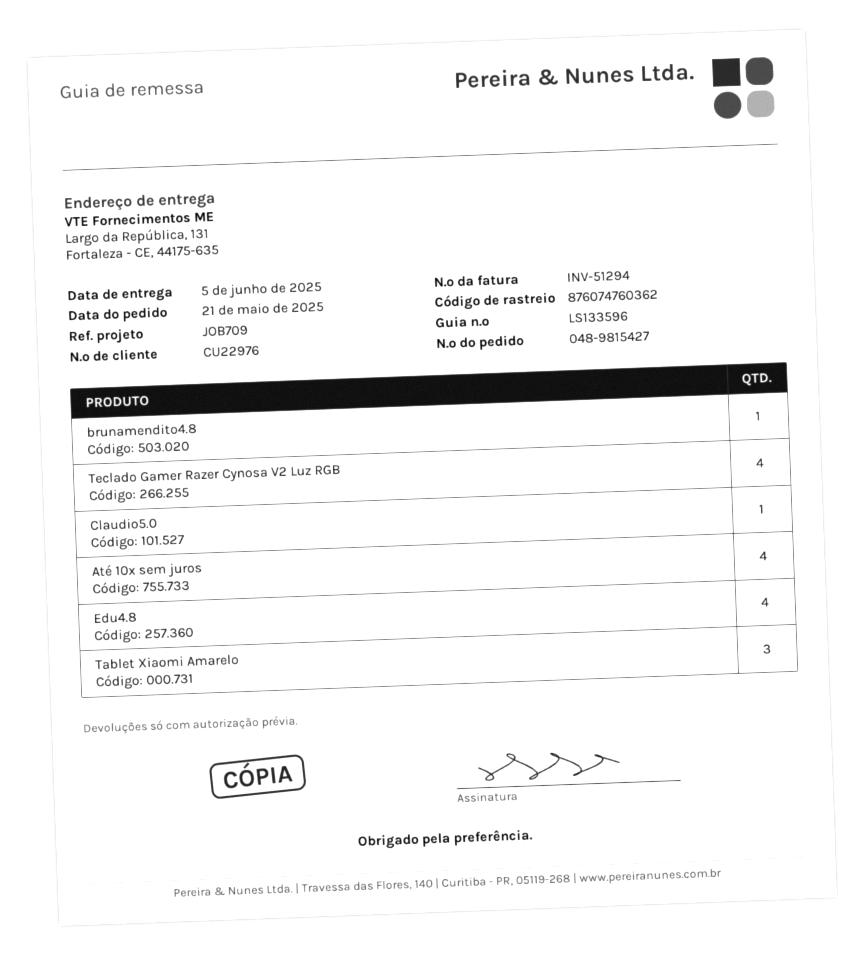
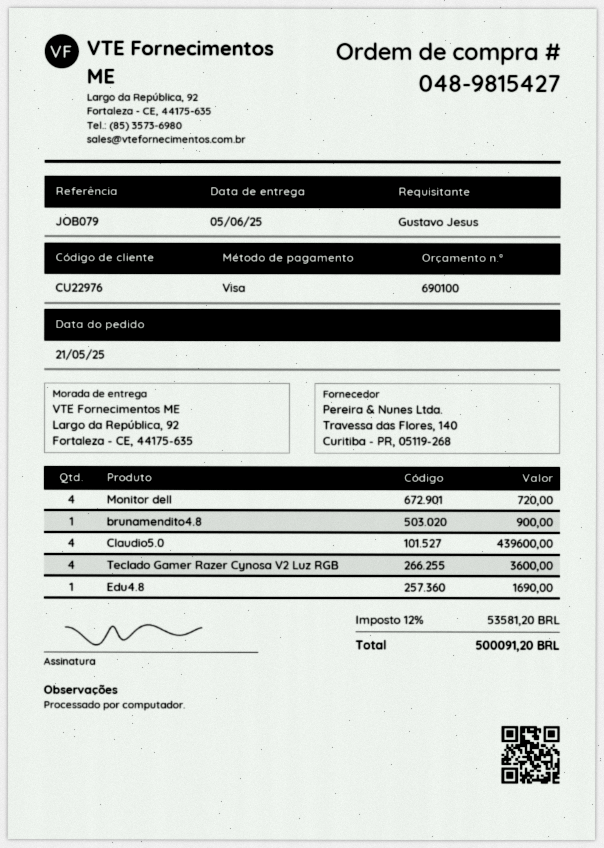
reference: JOB709 -> JOB079
ship to: Largo da República, 131, Fortaleza - CE, 44175-635 -> Largo da República, 92, Fortaleza - CE, 44175-635
Claudio5.0: 1 -> 4
Até 10x sem juros: 4 -> none
Edu4.8: 4 -> 1
Tablet Xiaomi Amarelo: 3 -> none
Monitor dell: none -> 4

